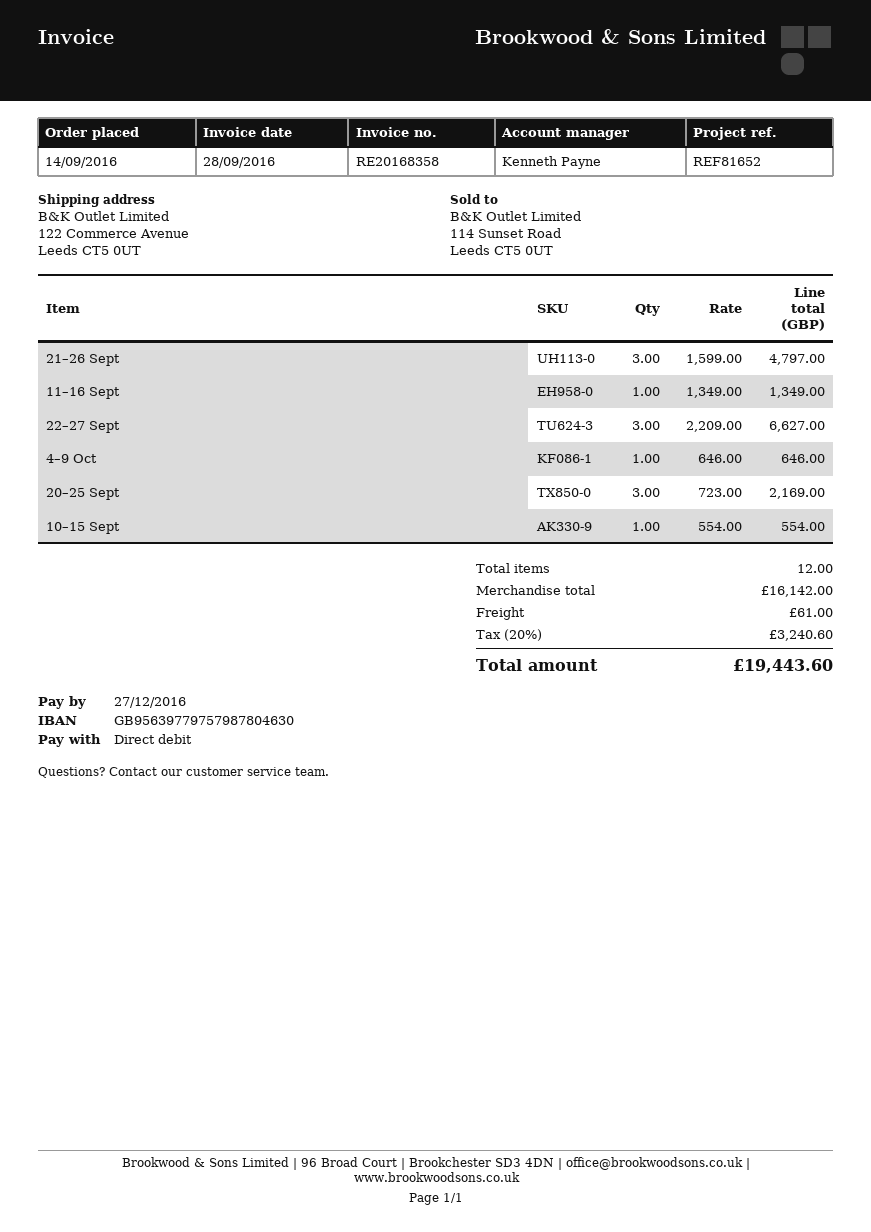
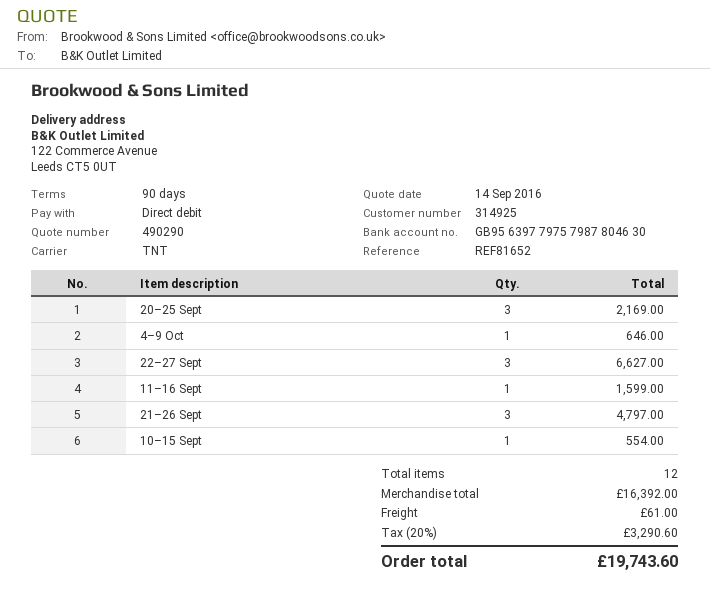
11–16 Sept: 1 for 1349.00 -> 1 for 1599.00
subtotal: 16142.00 -> 16392.00
tax: 20% = 3240.60 -> 20% = 3290.60
total: 19443.60 -> 19743.60

